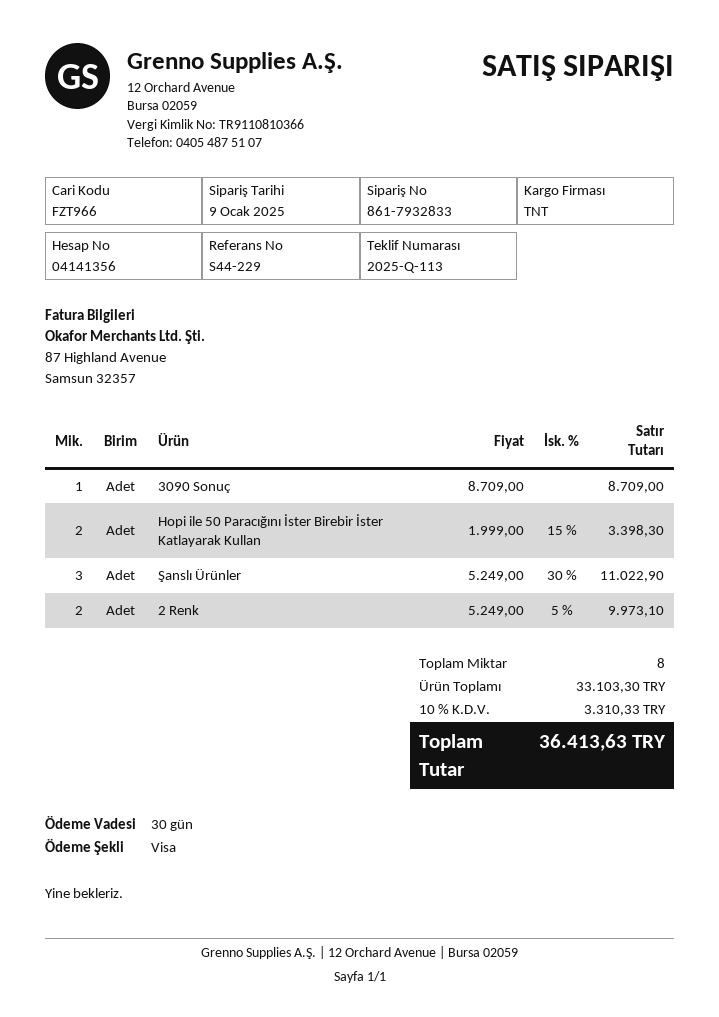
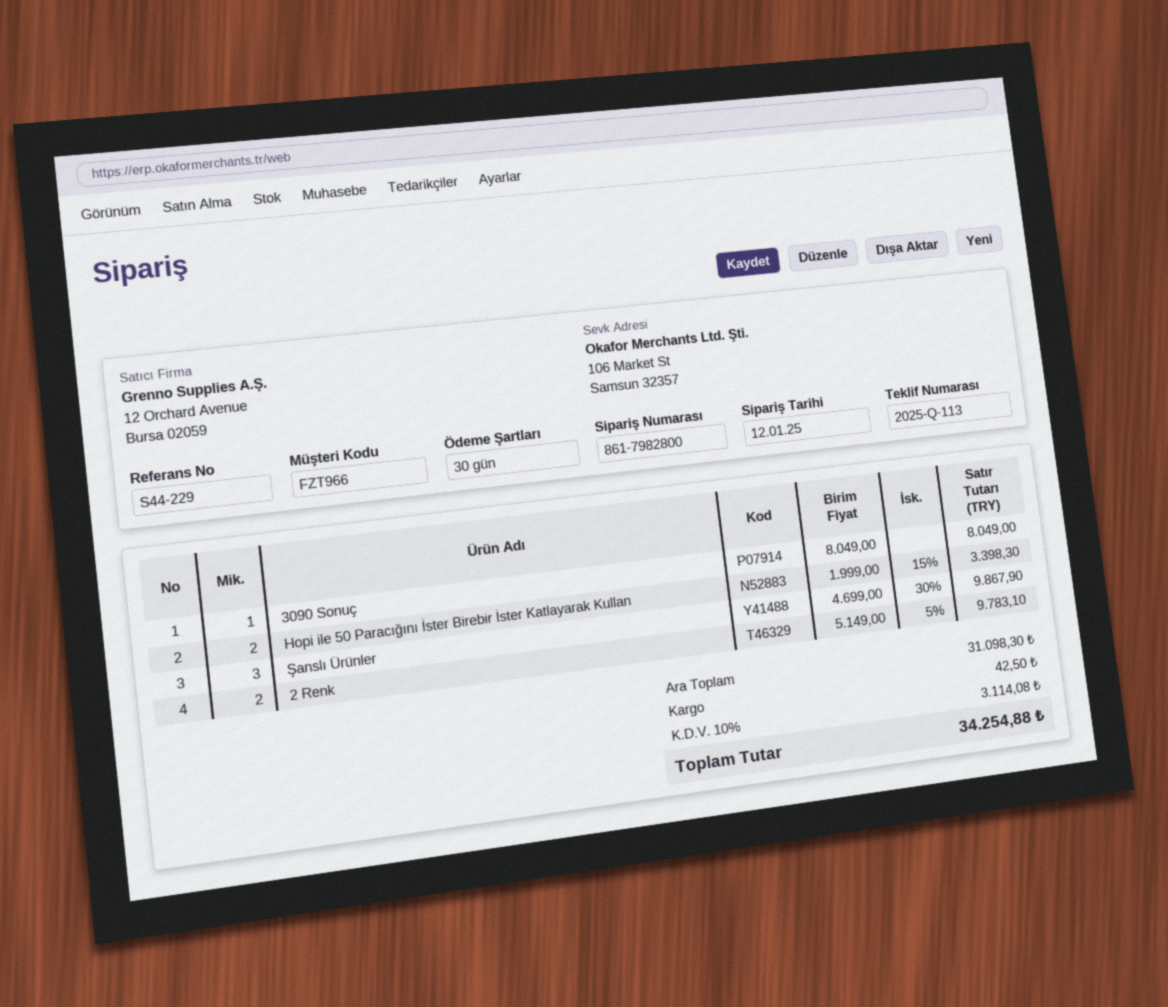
order number: 861-7932833 -> 861-7982800
order date: 2025-01-09 -> 2025-01-12
3090 Sonuç: 1 x 8709.00 = 8709.00 -> 1 x 8049.00 = 8049.00
Şanslı Ürünler: 3 x 5249.00 - 30% = 11022.90 -> 3 x 4699.00 - 30% = 9867.90
2 Renk: 2 x 5249.00 - 5% = 9973.10 -> 2 x 5149.00 - 5% = 9783.10
subtotal: 33103.30 -> 31098.30
shipping: none -> 42.50
tax: 10% = 3310.33 -> 10% = 3114.08
total: 36413.63 -> 34254.88

